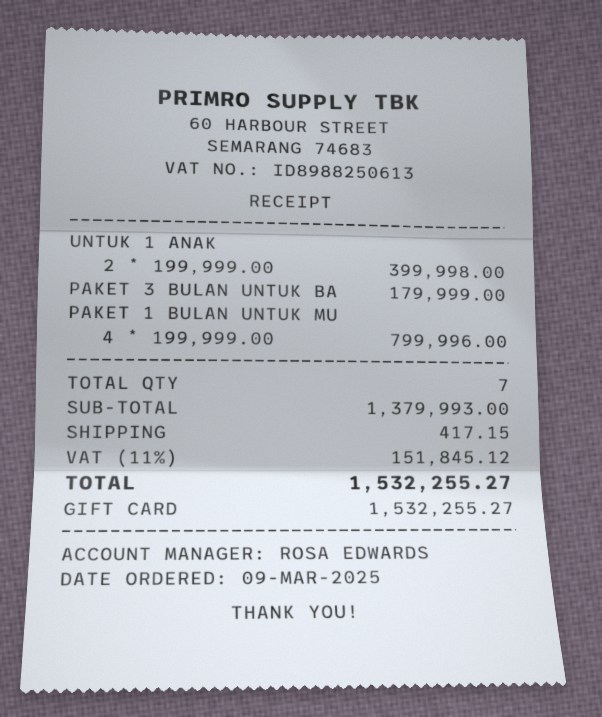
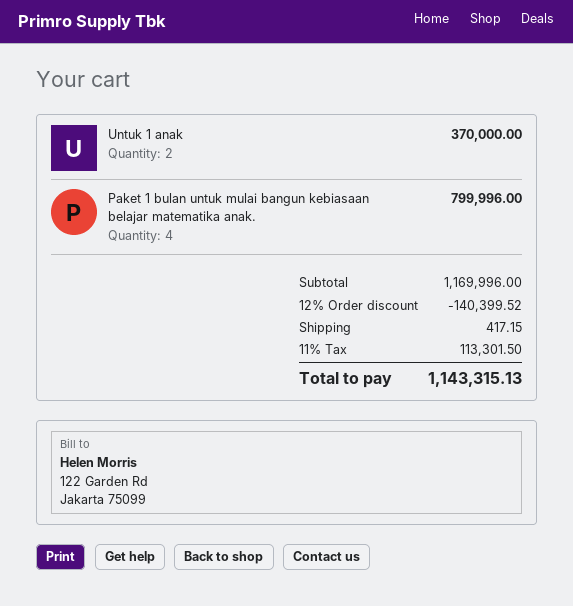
UNTUK 1 ANAK: 2 for 399998.00 -> 2 for 370000.00
PAKET 3 BULAN UNTUK BA: 1 for 179999.00 -> none
subtotal: 1379993.00 -> 1169996.00
discount: none -> 12% = 140399.52
tax: 11% = 151845.12 -> 11% = 113301.50
total: 1532255.27 -> 1143315.13

